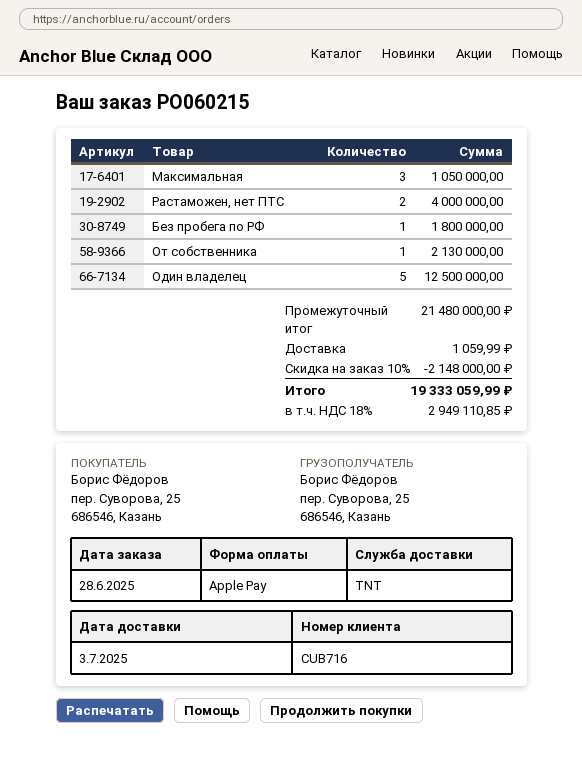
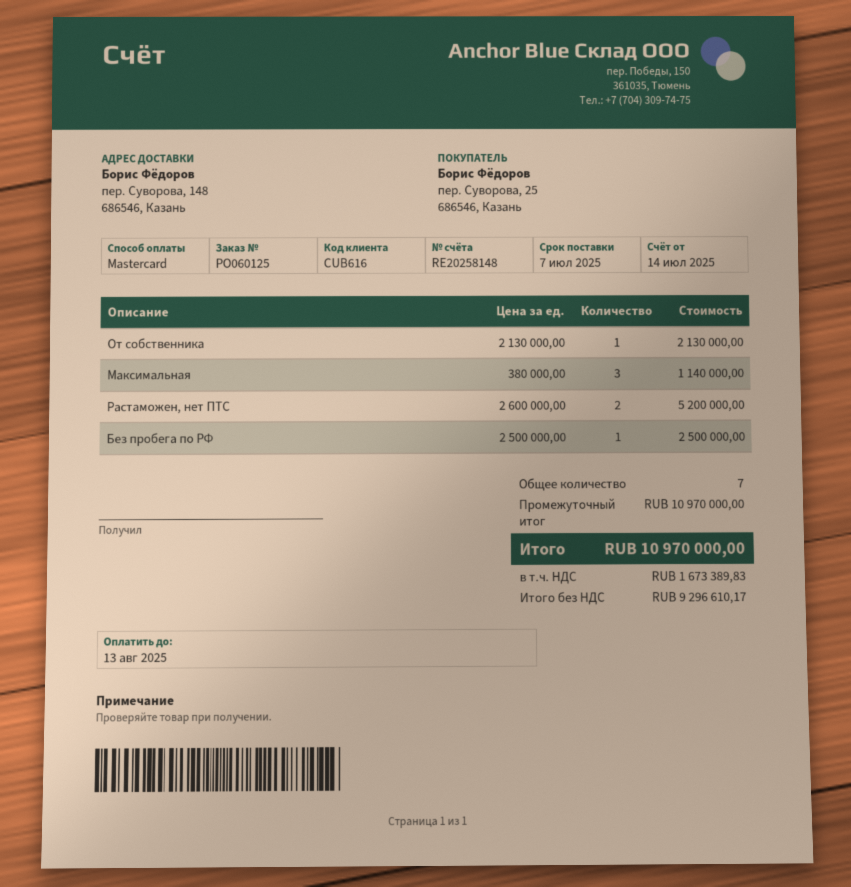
order number: PO060215 -> PO060125
delivery date: 2025-07-03 -> 2025-07-07
customer number: CUB716 -> CUB616
payment method: Apple Pay -> Mastercard
ship to: пер. Суворова, 25, 686546, Казань -> пер. Суворова, 148, 686546, Казань
Максимальная: 3 for 1050000.00 -> 3 for 1140000.00
Растаможен, нет ПТС: 2 for 4000000.00 -> 2 for 5200000.00
Без пробега по РФ: 1 for 1800000.00 -> 1 for 2500000.00
Один владелец: 5 for 12500000.00 -> none
subtotal: 21480000.00 -> 10970000.00
discount: 10% = 2148000.00 -> none
shipping: 1059.99 -> none
tax: 2949110.85 -> 1673389.83
total: 19333059.99 -> 10970000.00

